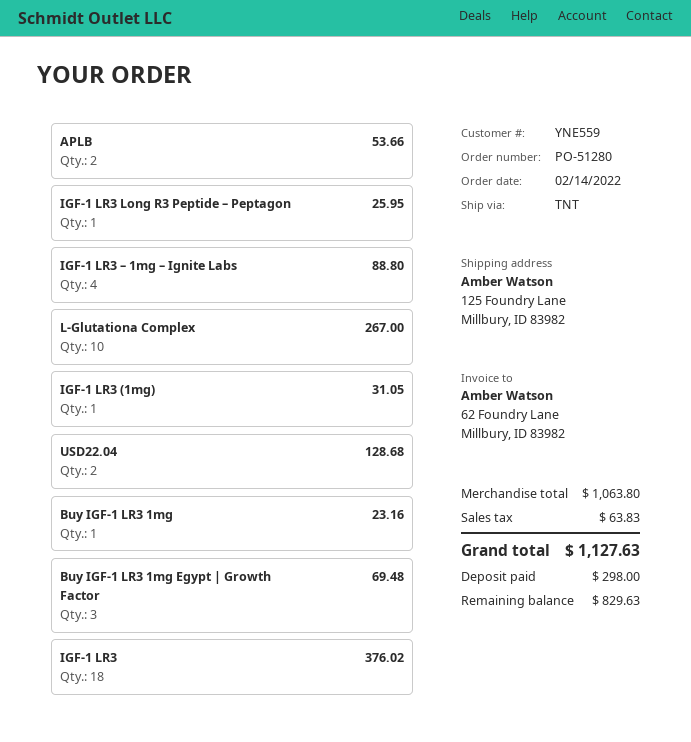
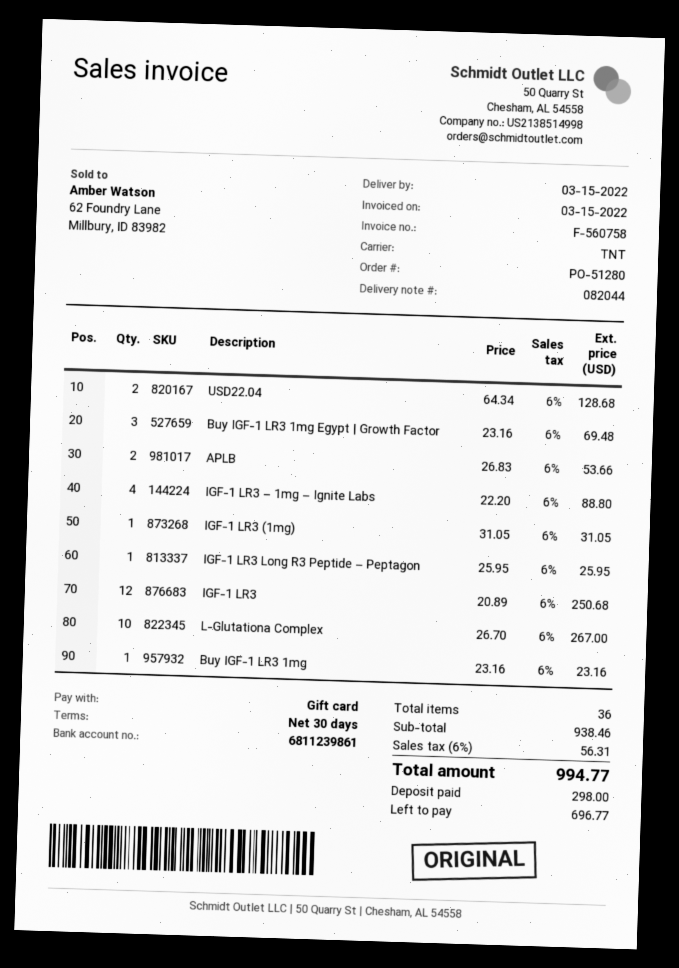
IGF-1 LR3: 18 for 376.02 -> 12 for 250.68
subtotal: 1063.80 -> 938.46
tax: 63.83 -> 56.31
total: 1127.63 -> 994.77
balance: 829.63 -> 696.77

